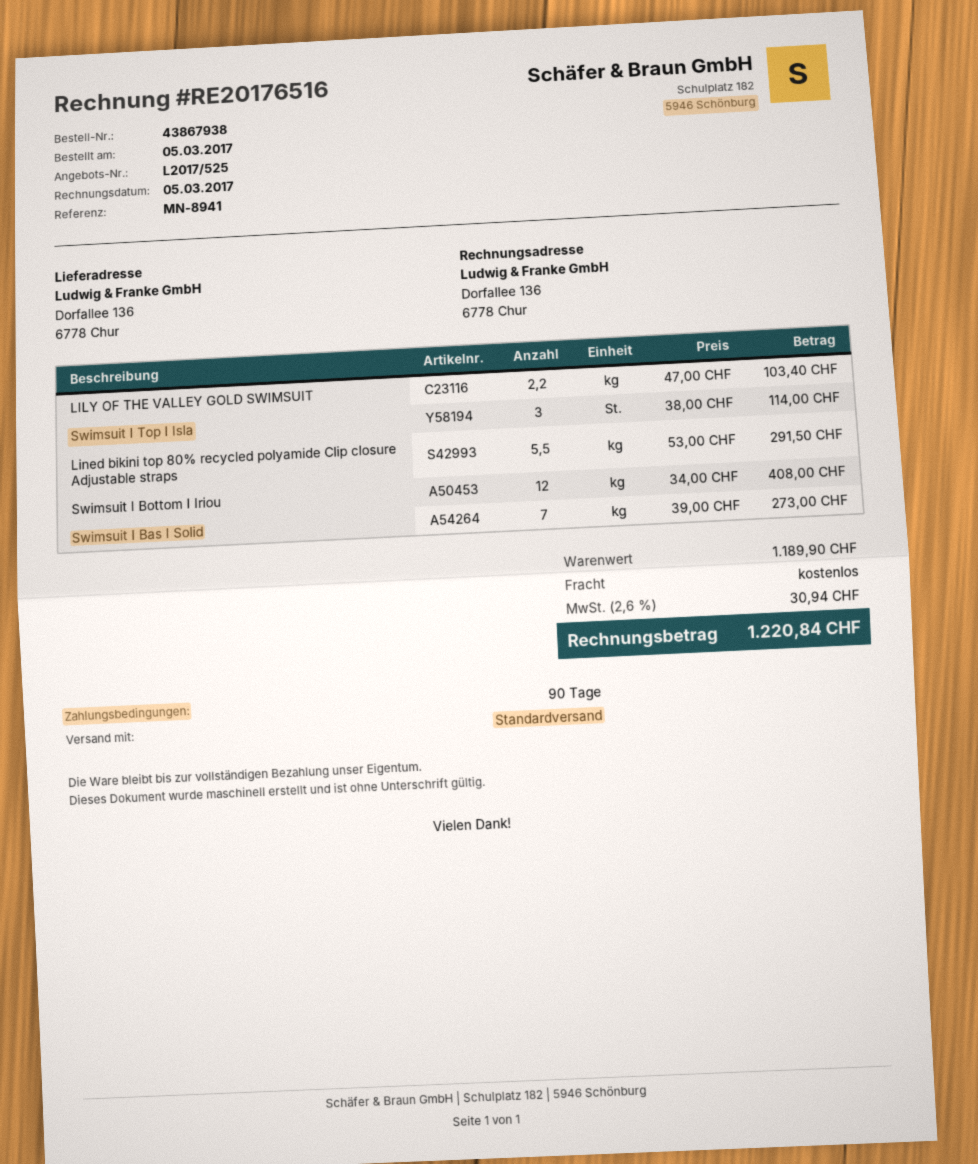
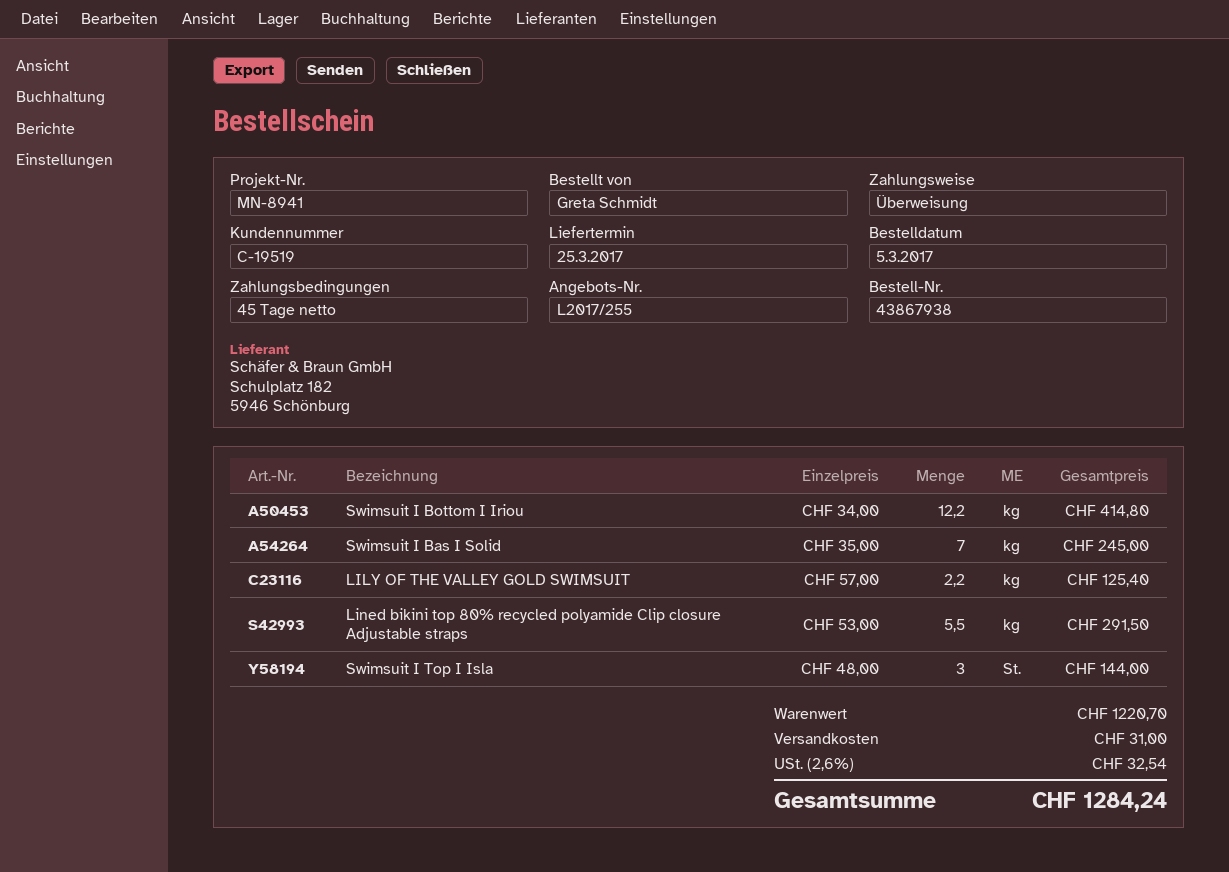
quote number: L2017/525 -> L2017/255
payment terms: 90 days -> 45 days
LILY OF THE VALLEY GOLD SWIMSUIT: 2.2 x 47.00 = 103.40 -> 2.2 x 57.00 = 125.40
Swimsuit I Top I Isla: 3 x 38.00 = 114.00 -> 3 x 48.00 = 144.00
Swimsuit I Bottom I Iriou: 12 x 34.00 = 408.00 -> 12.2 x 34.00 = 414.80
Swimsuit I Bas I Solid: 7 x 39.00 = 273.00 -> 7 x 35.00 = 245.00
subtotal: 1189.90 -> 1220.70
shipping: 0.00 -> 31.00
tax: 2.6% = 30.94 -> 2.6% = 32.54
total: 1220.84 -> 1284.24

